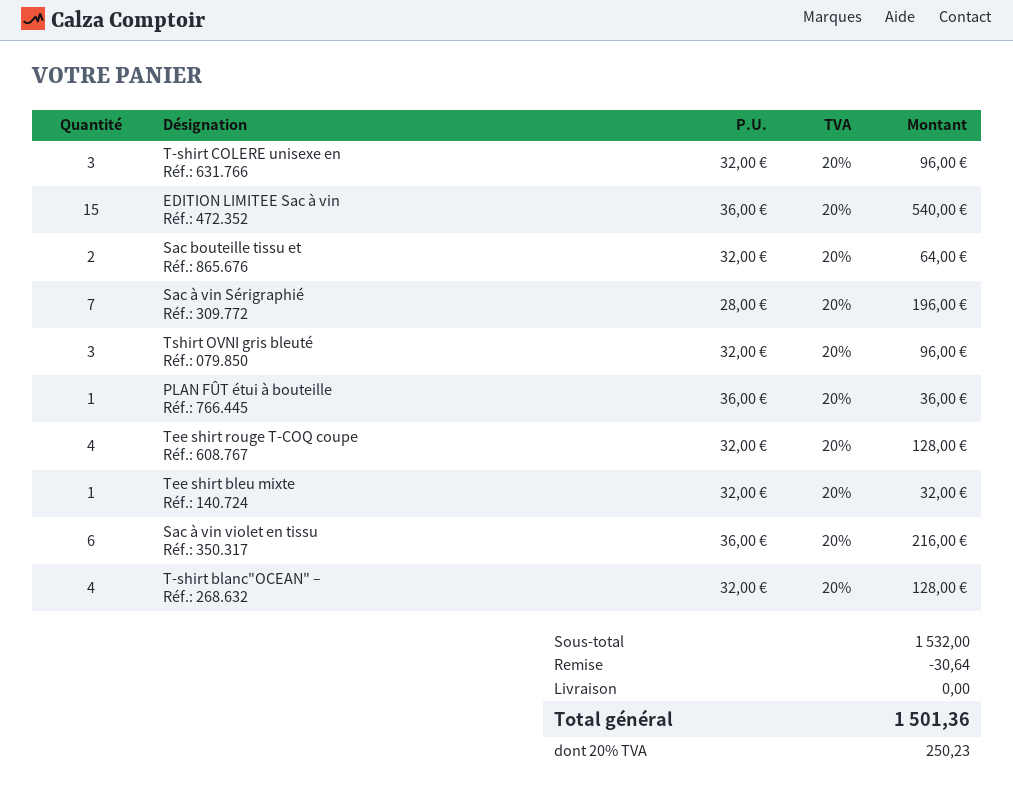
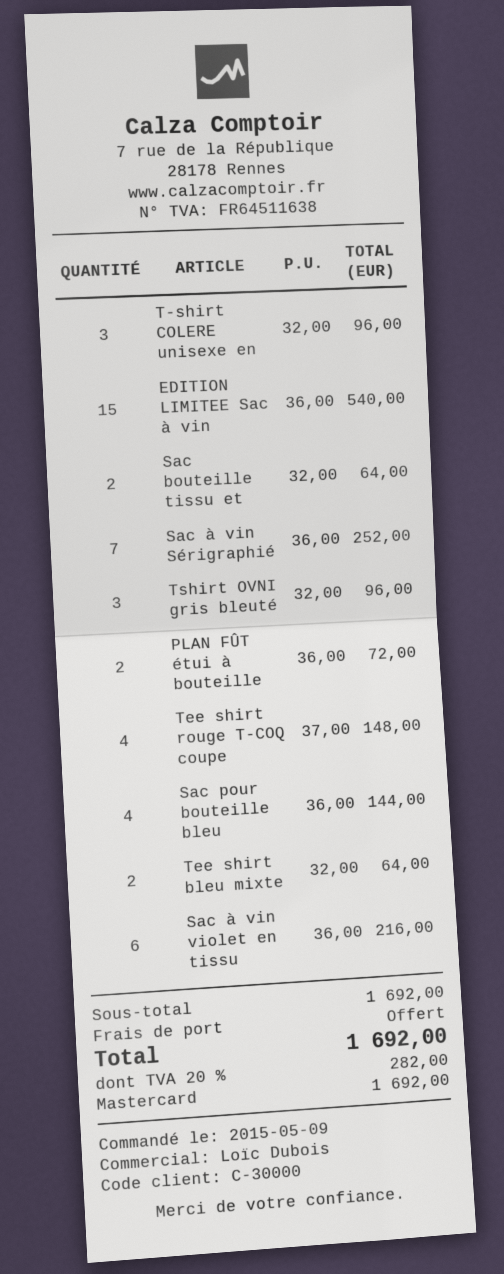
Sac à vin Sérigraphié: 7 x 28.00 = 196.00 -> 7 x 36.00 = 252.00
PLAN FÛT étui à bouteille: 1 x 36.00 = 36.00 -> 2 x 36.00 = 72.00
Tee shirt rouge T-COQ coupe: 4 x 32.00 = 128.00 -> 4 x 37.00 = 148.00
Tee shirt bleu mixte: 1 x 32.00 = 32.00 -> 2 x 32.00 = 64.00
T-shirt blanc"OCEAN" –: 4 x 32.00 = 128.00 -> none
Sac pour bouteille bleu: none -> 4 x 36.00 = 144.00
subtotal: 1532.00 -> 1692.00
discount: 30.64 -> none
tax: 20% = 250.23 -> 20% = 282.00
total: 1501.36 -> 1692.00

